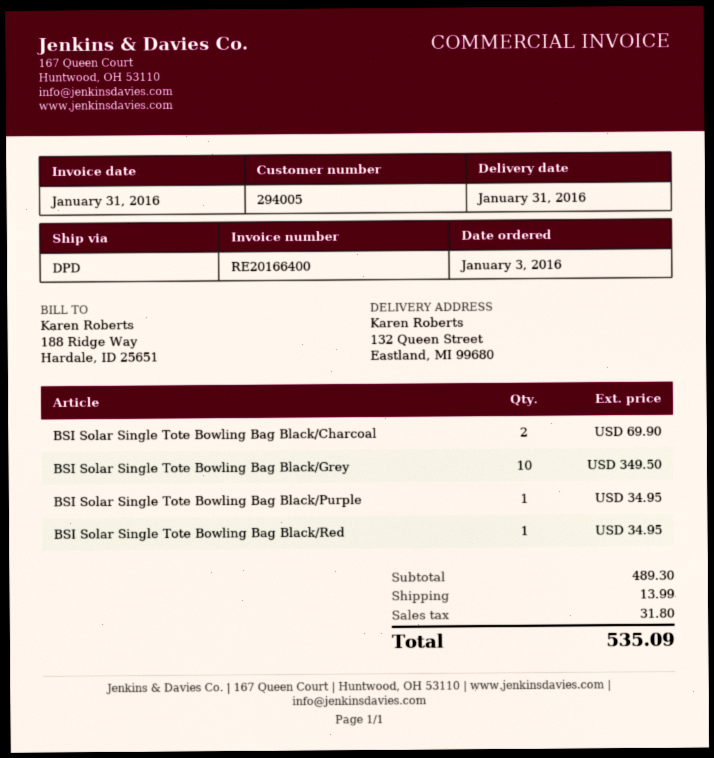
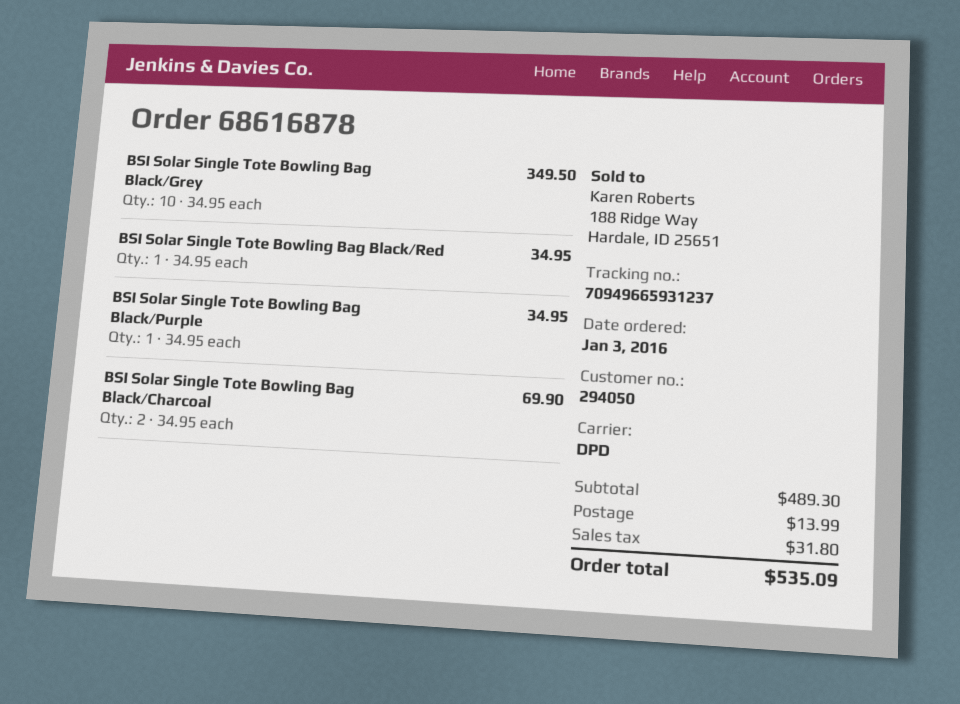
customer number: 294005 -> 294050

